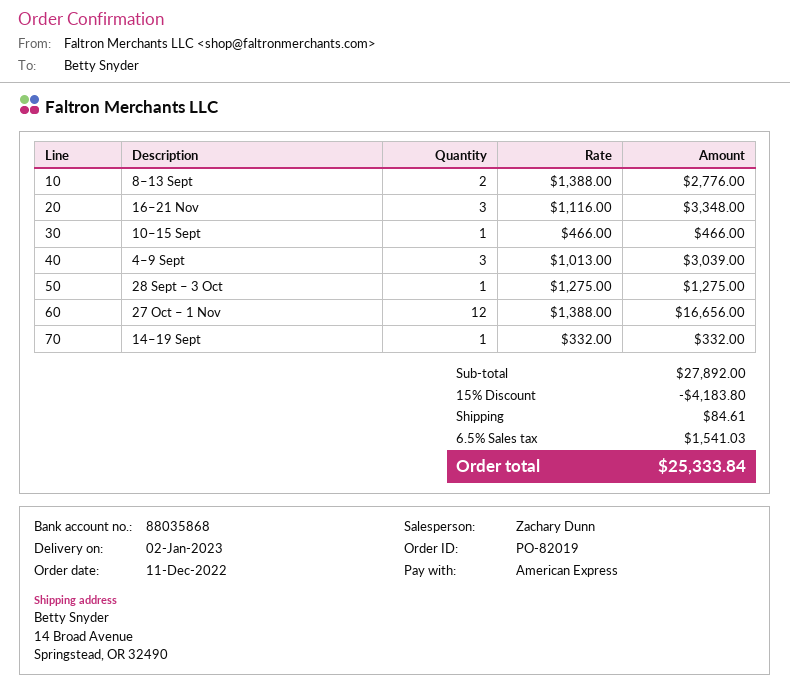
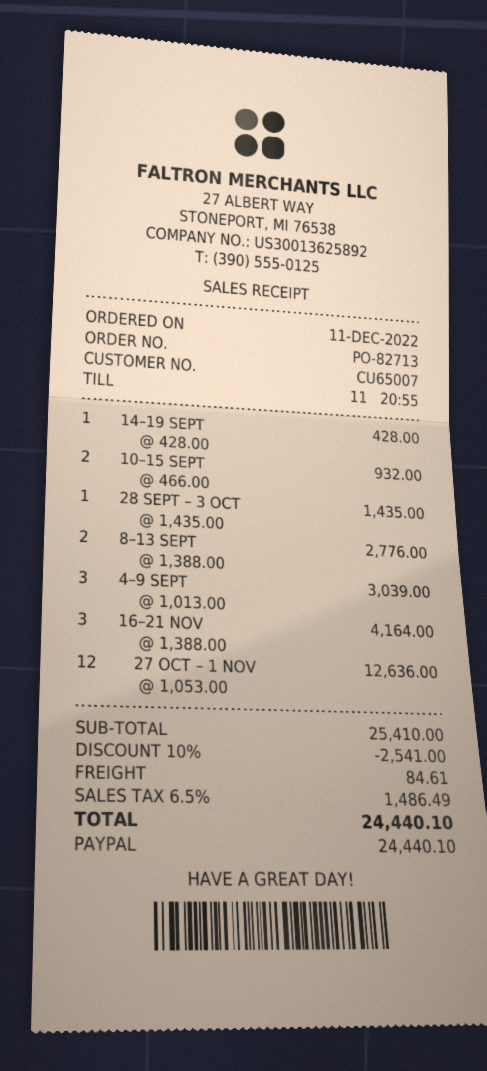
order number: PO-82019 -> PO-82713
payment method: American Express -> PayPal
16–21 Nov: 3 x 1116.00 = 3348.00 -> 3 x 1388.00 = 4164.00
10–15 Sept: 1 x 466.00 = 466.00 -> 2 x 466.00 = 932.00
28 Sept – 3 Oct: 1 x 1275.00 = 1275.00 -> 1 x 1435.00 = 1435.00
27 Oct – 1 Nov: 12 x 1388.00 = 16656.00 -> 12 x 1053.00 = 12636.00
14–19 Sept: 1 x 332.00 = 332.00 -> 1 x 428.00 = 428.00
subtotal: 27892.00 -> 25410.00
discount: 15% = 4183.80 -> 10% = 2541.00
tax: 6.5% = 1541.03 -> 6.5% = 1486.49
total: 25333.84 -> 24440.10

